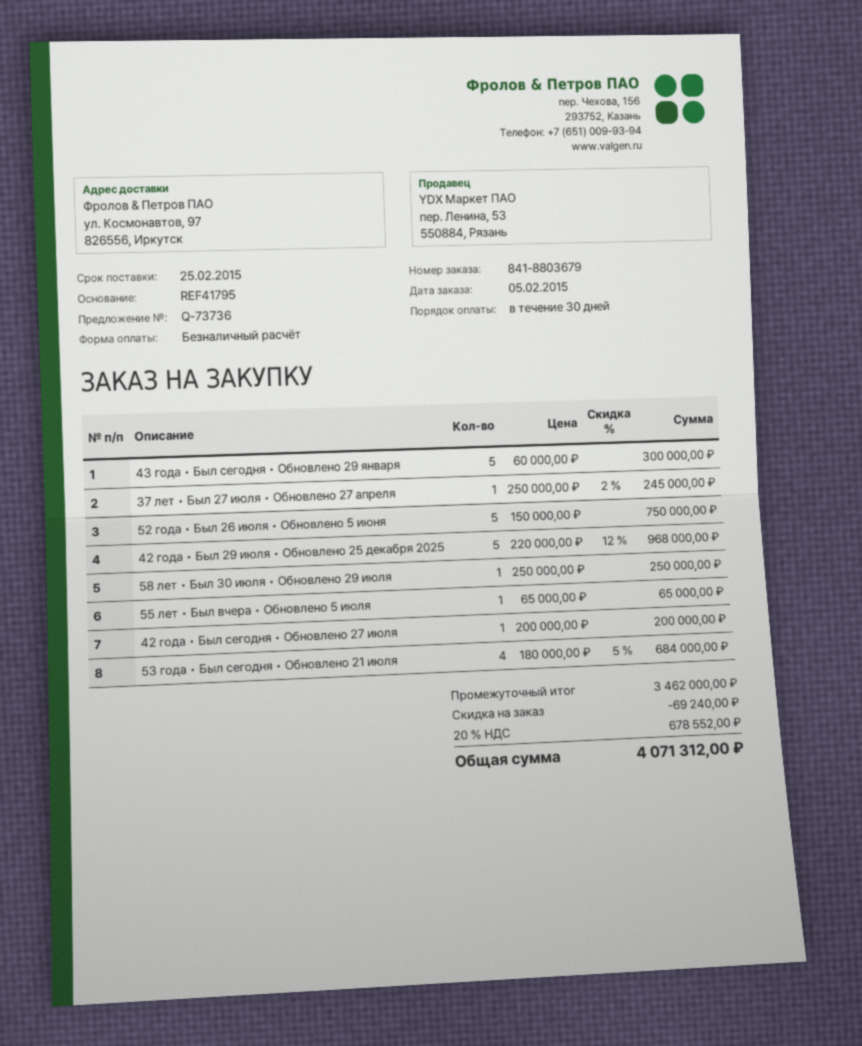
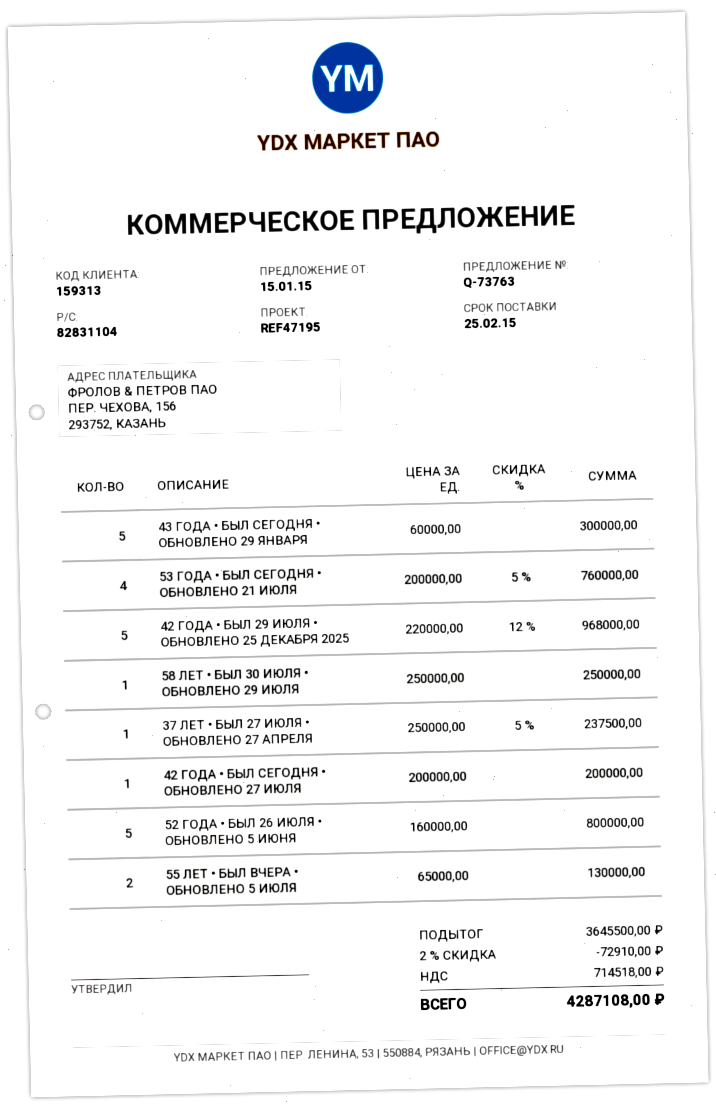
quote number: Q-73736 -> Q-73763
reference: REF41795 -> REF47195
37 лет • Был 27 июля • Обновлено 27 апреля: 1 x 250000.00 - 2% = 245000.00 -> 1 x 250000.00 - 5% = 237500.00
52 года • Был 26 июля • Обновлено 5 июня: 5 x 150000.00 = 750000.00 -> 5 x 160000.00 = 800000.00
55 лет • Был вчера • Обновлено 5 июля: 1 x 65000.00 = 65000.00 -> 2 x 65000.00 = 130000.00
53 года • Был сегодня • Обновлено 21 июля: 4 x 180000.00 - 5% = 684000.00 -> 4 x 200000.00 - 5% = 760000.00
subtotal: 3462000.00 -> 3645500.00
discount: 69240.00 -> 72910.00
tax: 678552.00 -> 714518.00
total: 4071312.00 -> 4287108.00

